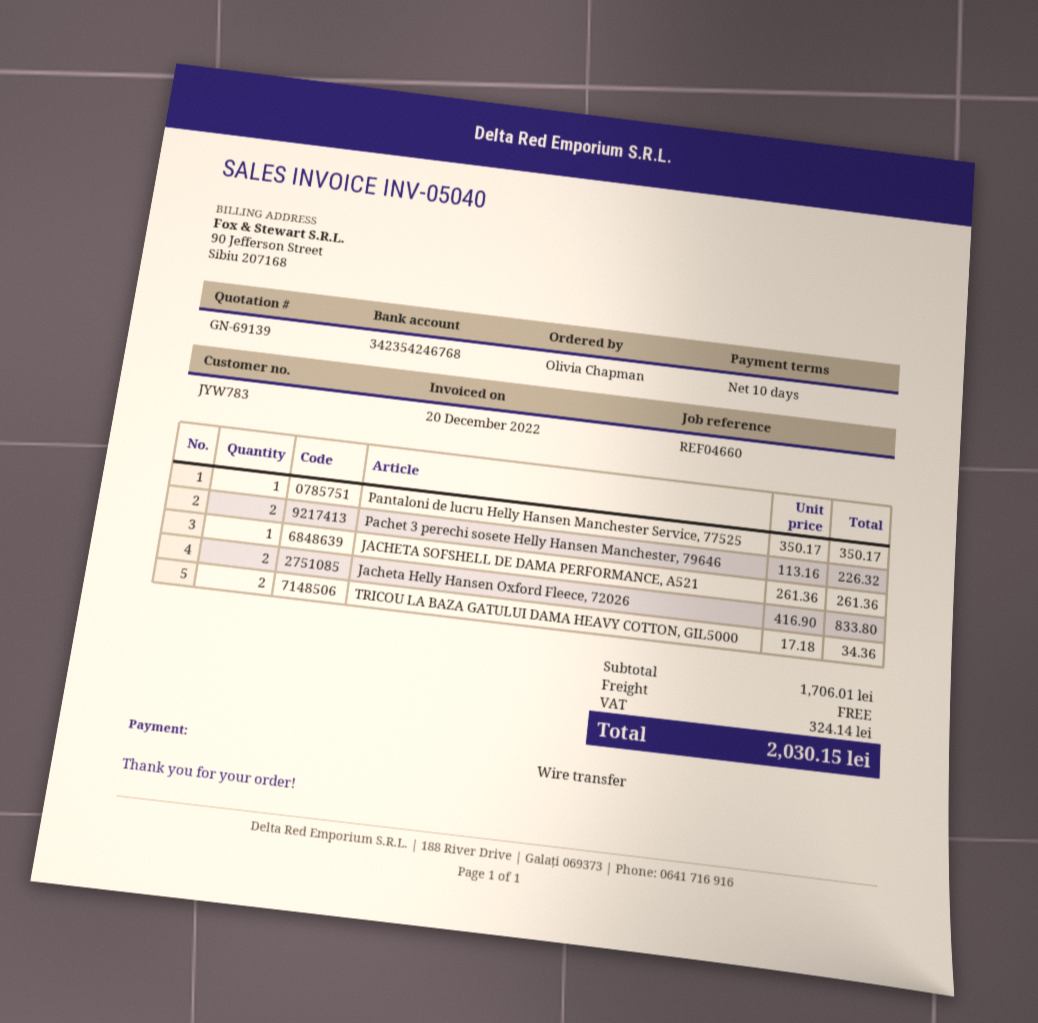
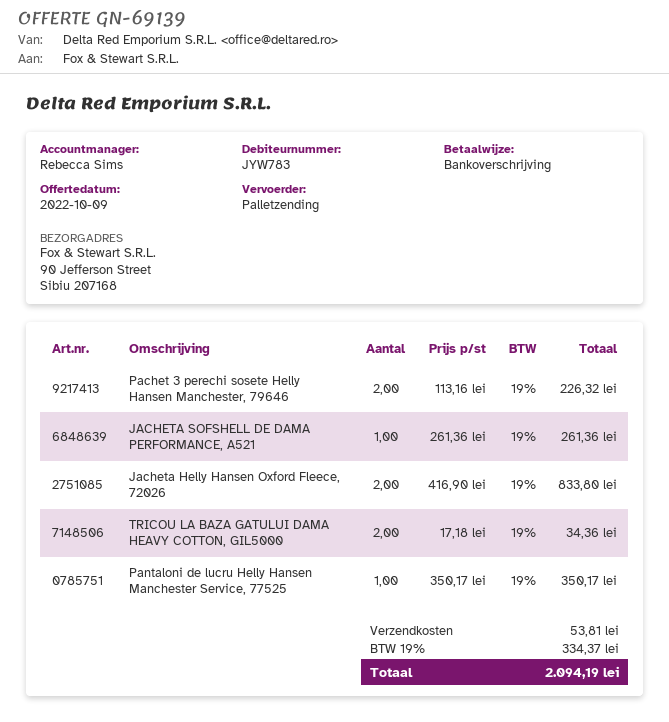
shipping: 0.00 -> 53.81
tax: 324.14 -> 334.37
total: 2030.15 -> 2094.19

